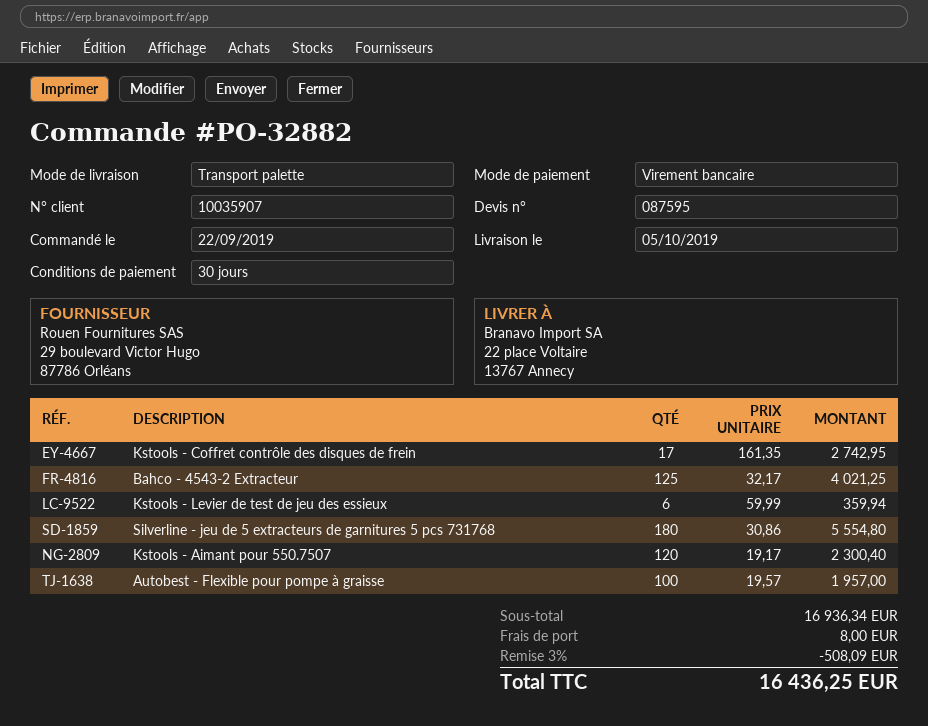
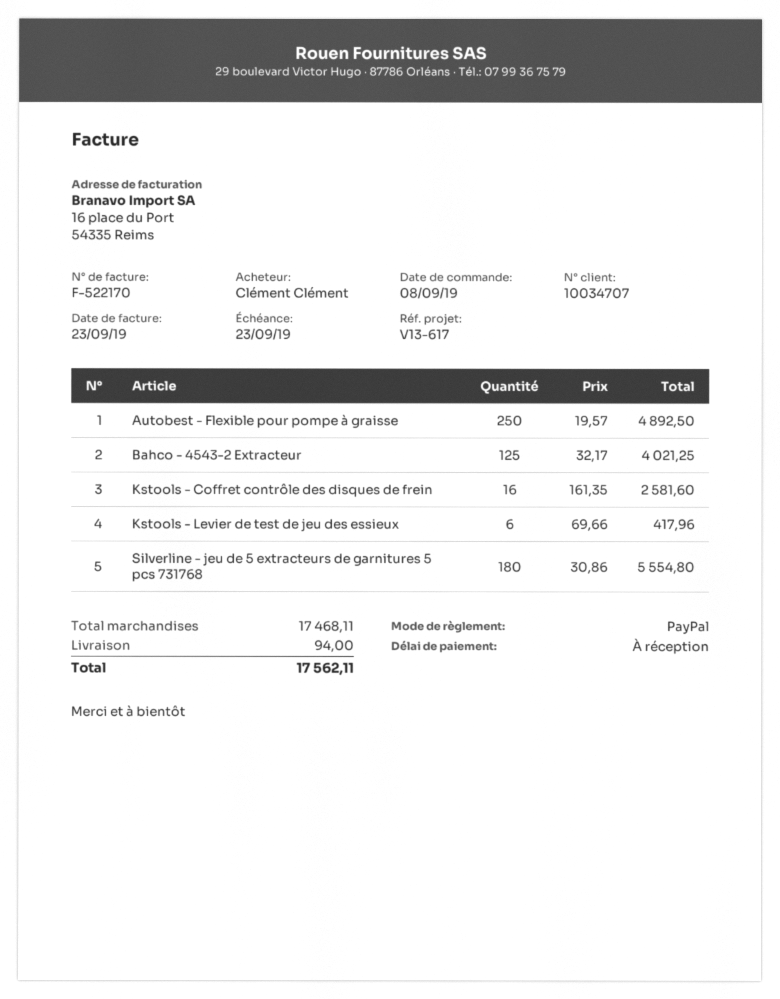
order date: 2019-09-22 -> 2019-09-08
payment terms: 30 days -> on receipt
customer number: 10035907 -> 10034707
payment method: bank transfer -> PayPal
Kstools - Coffret contrôle des disques de frein: 17 x 161.35 = 2742.95 -> 16 x 161.35 = 2581.60
Kstools - Levier de test de jeu des essieux: 6 x 59.99 = 359.94 -> 6 x 69.66 = 417.96
Kstools - Aimant pour 550.7507: 120 x 19.17 = 2300.40 -> none
Autobest - Flexible pour pompe à graisse: 100 x 19.57 = 1957.00 -> 250 x 19.57 = 4892.50
subtotal: 16936.34 -> 17468.11
discount: 3% = 508.09 -> none
shipping: 8.00 -> 94.00
total: 16436.25 -> 17562.11

